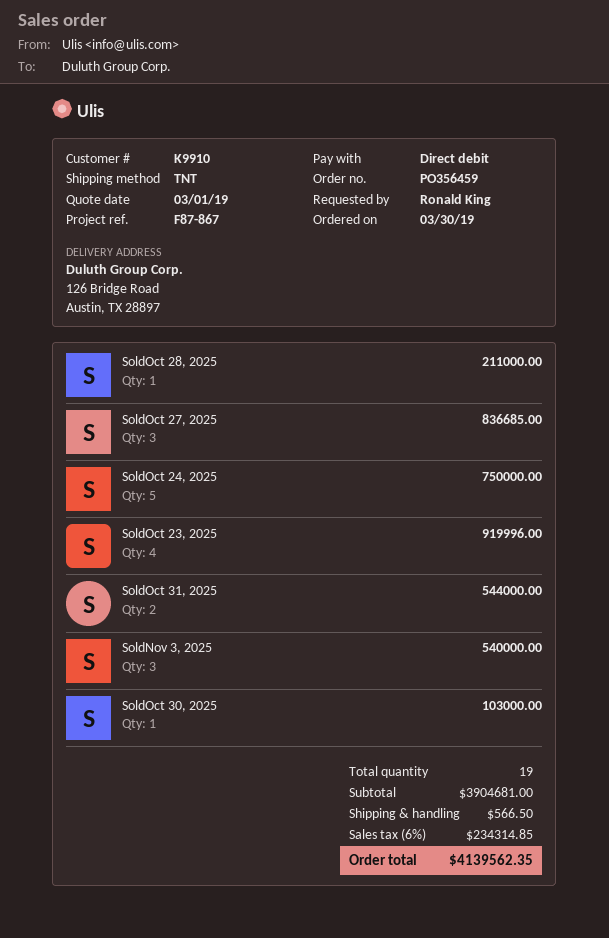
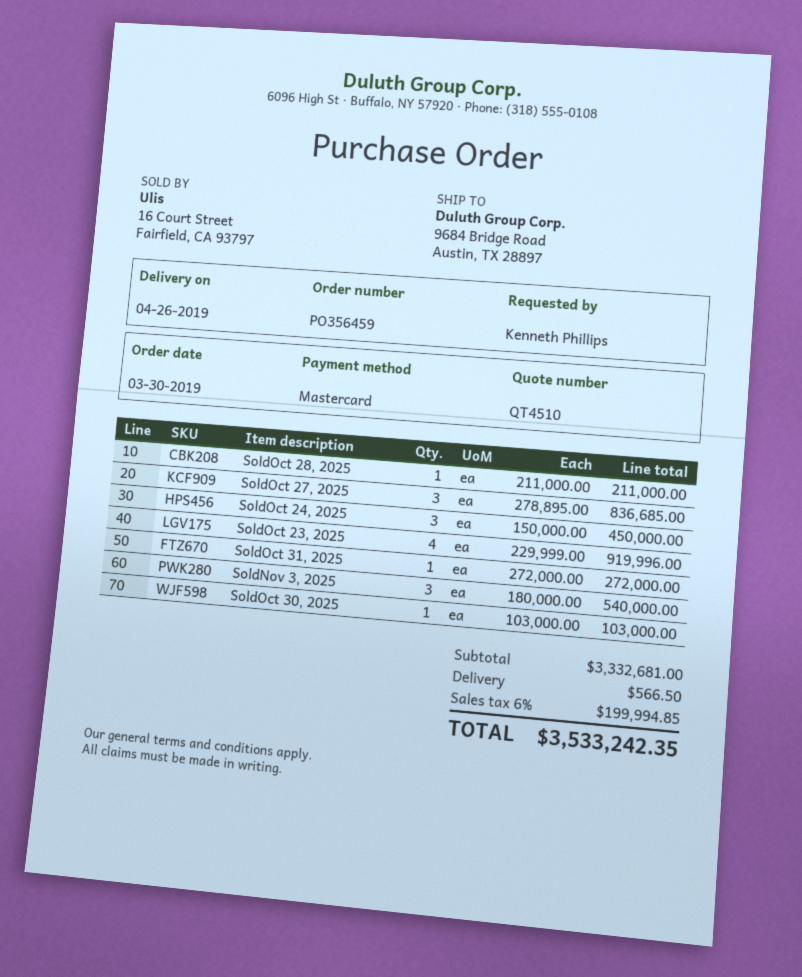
ordered by: Ronald King -> Kenneth Phillips
payment method: direct debit -> Mastercard
ship to: 126 Bridge Road, Austin, TX 28897 -> 9684 Bridge Road, Austin, TX 28897
SoldOct 24, 2025: 5 for 750000.00 -> 3 for 450000.00
SoldOct 31, 2025: 2 for 544000.00 -> 1 for 272000.00
subtotal: 3904681.00 -> 3332681.00
tax: 6% = 234314.85 -> 6% = 199994.85
total: 4139562.35 -> 3533242.35

